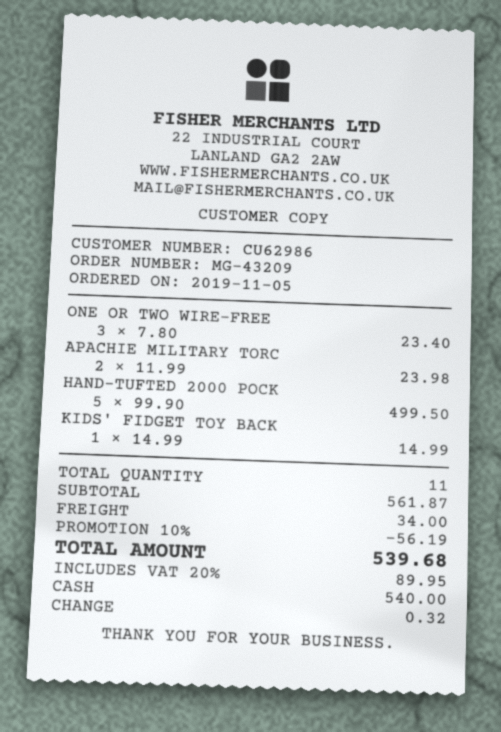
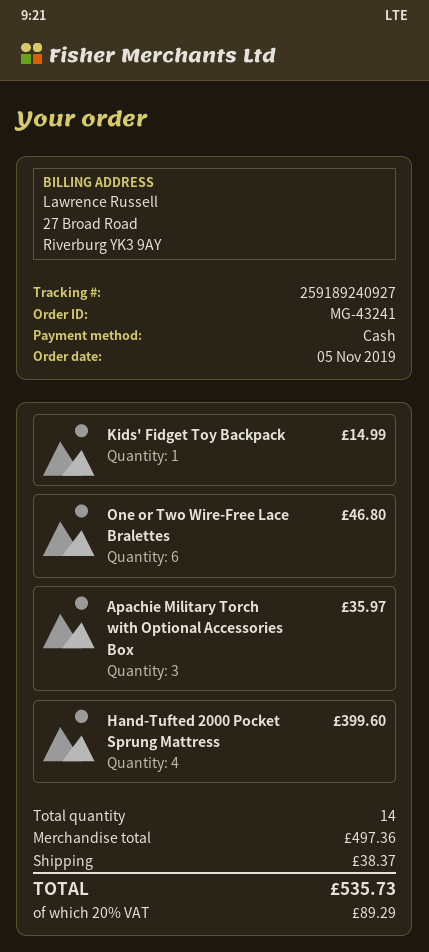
order number: MG-43209 -> MG-43241
ONE OR TWO WIRE-FREE: 3 for 23.40 -> 6 for 46.80
APACHIE MILITARY TORC: 2 for 23.98 -> 3 for 35.97
HAND-TUFTED 2000 POCK: 5 for 499.50 -> 4 for 399.60
total quantity: 11 -> 14
subtotal: 561.87 -> 497.36
discount: 10% = 56.19 -> none
shipping: 34.00 -> 38.37
tax: 20% = 89.95 -> 20% = 89.29
total: 539.68 -> 535.73

